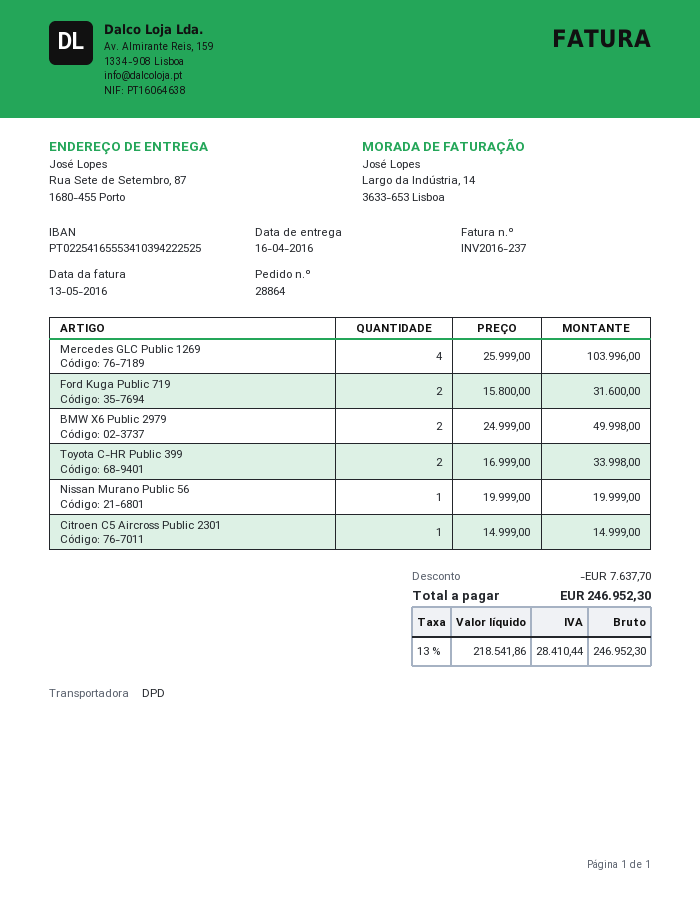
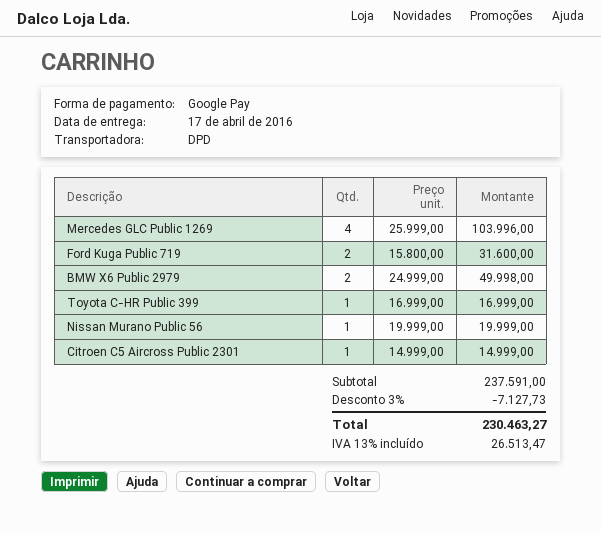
delivery date: 2016-04-16 -> 2016-04-17
Toyota C-HR Public 399: 2 x 16999.00 = 33998.00 -> 1 x 16999.00 = 16999.00
discount: 7637.70 -> 7127.73
tax: 13% = 28410.44 -> 13% = 26513.47
total: 246952.30 -> 230463.27

